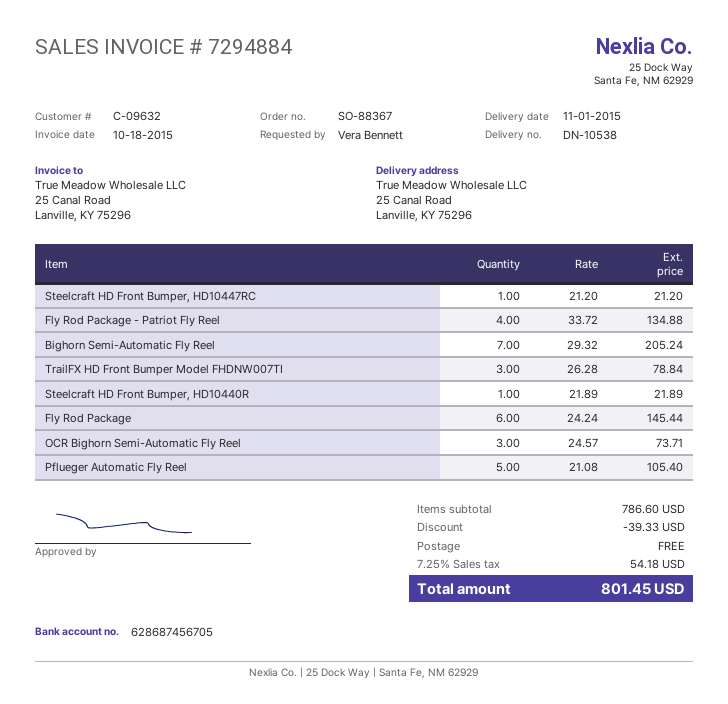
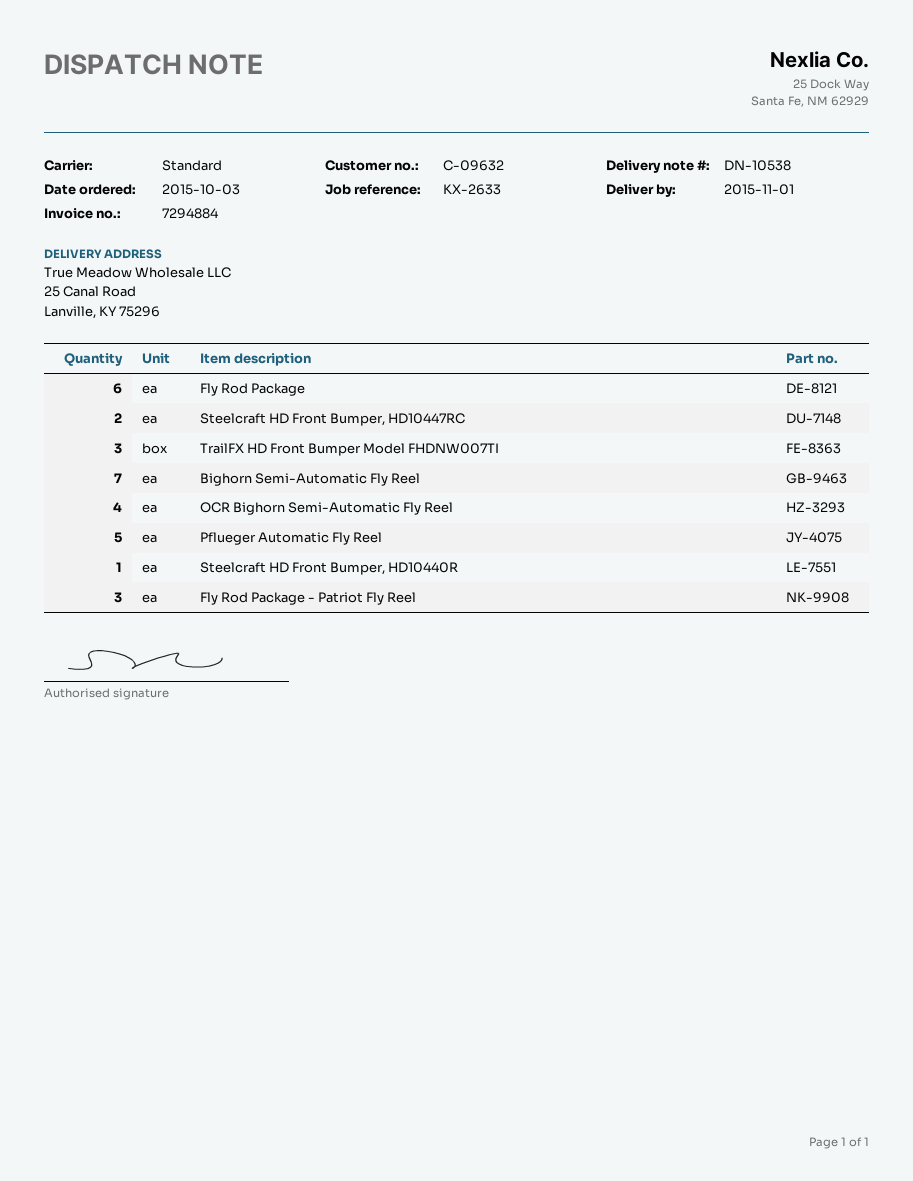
Steelcraft HD Front Bumper, HD10447RC: 1 -> 2
Fly Rod Package - Patriot Fly Reel: 4 -> 3
OCR Bighorn Semi-Automatic Fly Reel: 3 -> 4

